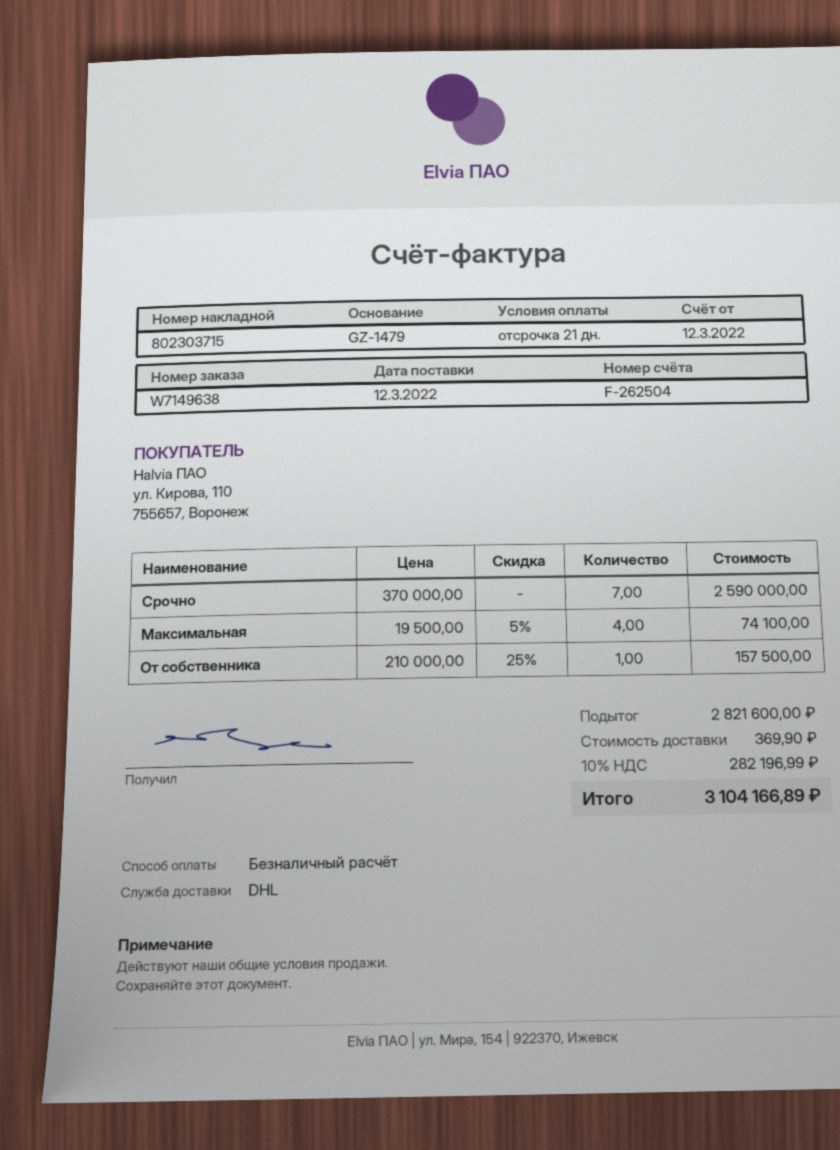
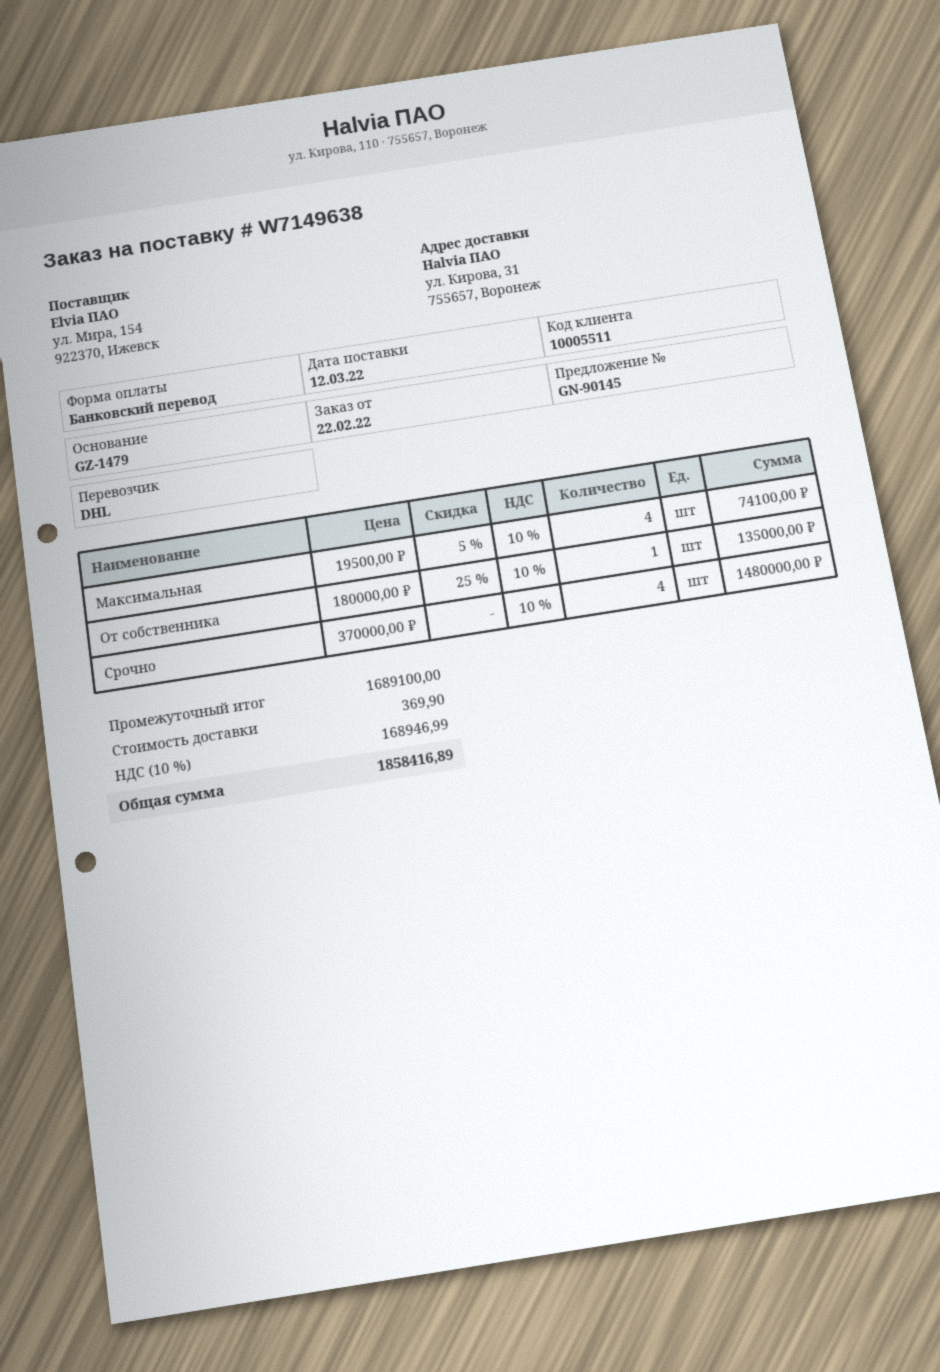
Срочно: 7 x 370000.00 = 2590000.00 -> 4 x 370000.00 = 1480000.00
От собственника: 1 x 210000.00 - 25% = 157500.00 -> 1 x 180000.00 - 25% = 135000.00
subtotal: 2821600.00 -> 1689100.00
tax: 10% = 282196.99 -> 10% = 168946.99
total: 3104166.89 -> 1858416.89

